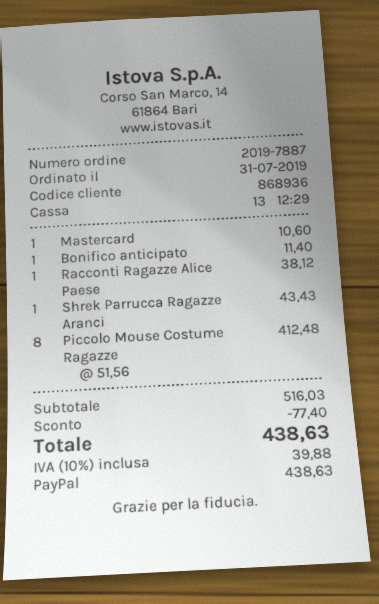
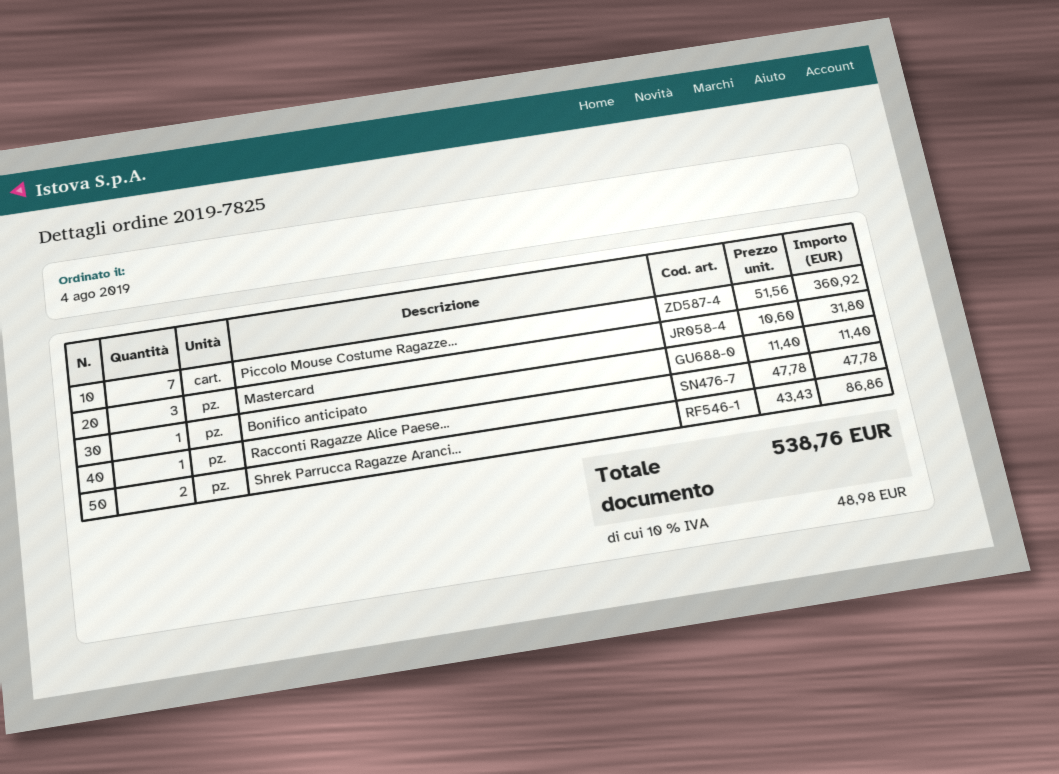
order number: 2019-7887 -> 2019-7825
order date: 2019-07-31 -> 2019-08-04
Mastercard: 1 x 10.60 = 10.60 -> 3 x 10.60 = 31.80
Racconti Ragazze Alice Paese: 1 x 38.12 = 38.12 -> 1 x 47.78 = 47.78
Shrek Parrucca Ragazze Aranci: 1 x 43.43 = 43.43 -> 2 x 43.43 = 86.86
Piccolo Mouse Costume Ragazze: 8 x 51.56 = 412.48 -> 7 x 51.56 = 360.92
discount: 77.40 -> none
tax: 10% = 39.88 -> 10% = 48.98
total: 438.63 -> 538.76

